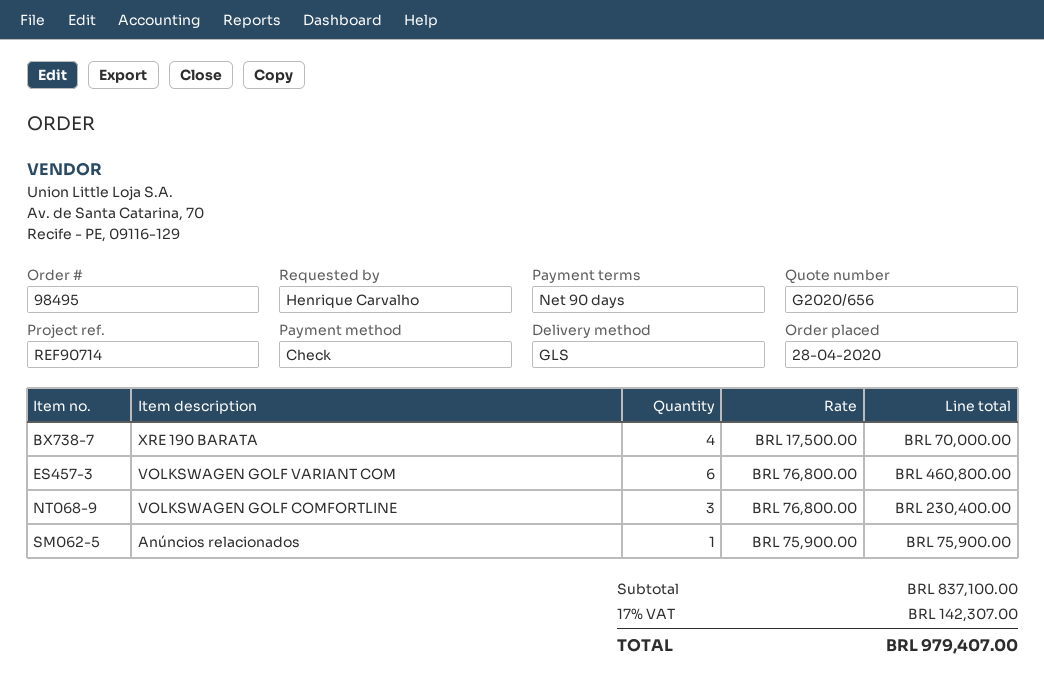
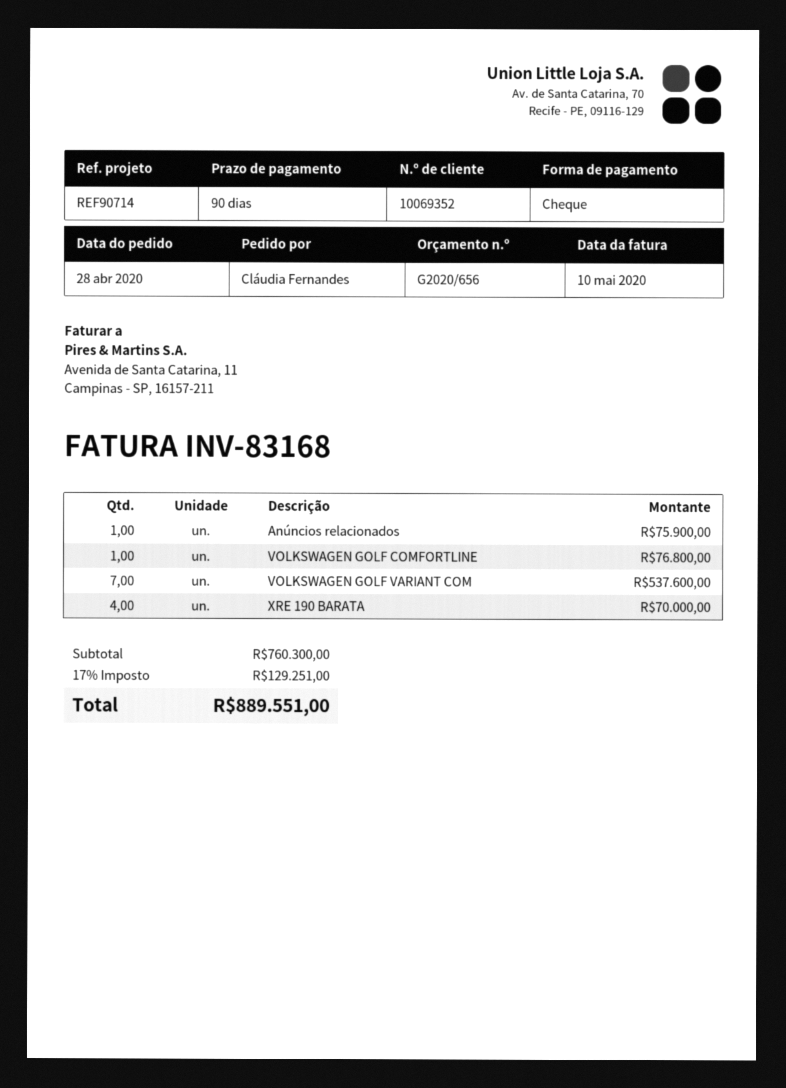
ordered by: Henrique Carvalho -> Cláudia Fernandes
VOLKSWAGEN GOLF VARIANT COM: 6 for 460800.00 -> 7 for 537600.00
VOLKSWAGEN GOLF COMFORTLINE: 3 for 230400.00 -> 1 for 76800.00
subtotal: 837100.00 -> 760300.00
tax: 17% = 142307.00 -> 17% = 129251.00
total: 979407.00 -> 889551.00

